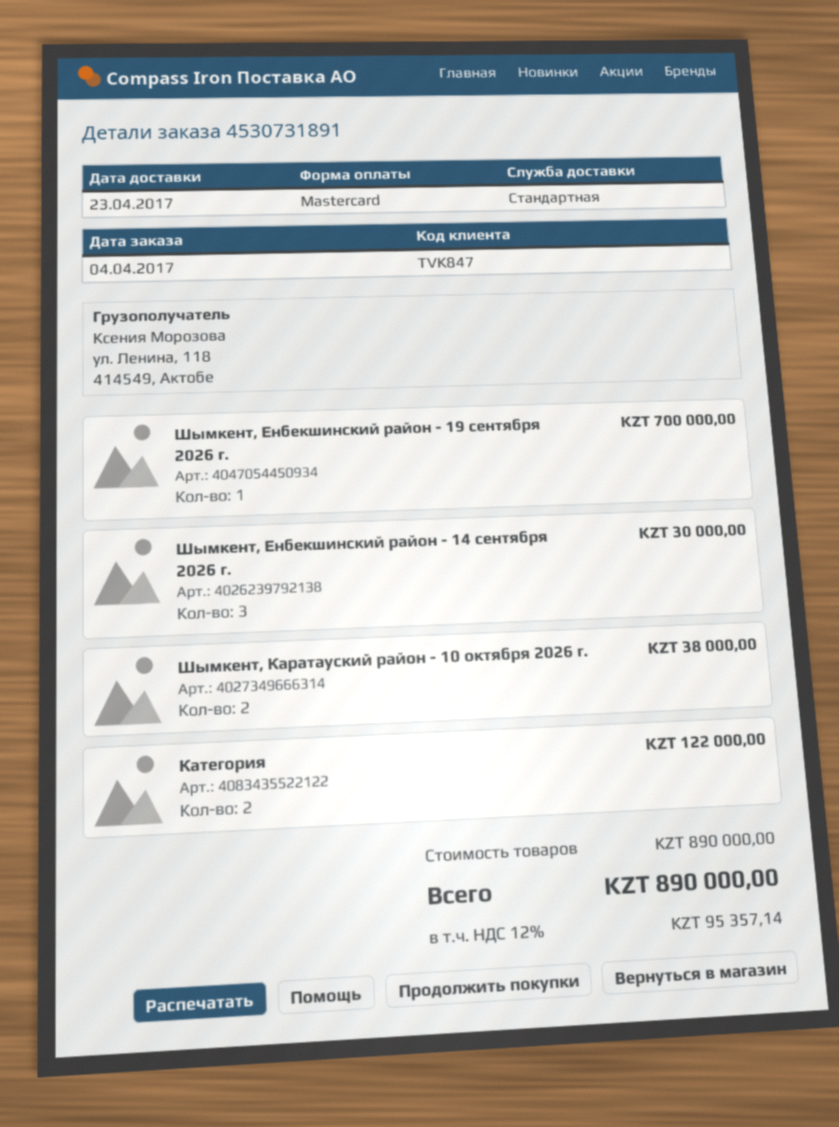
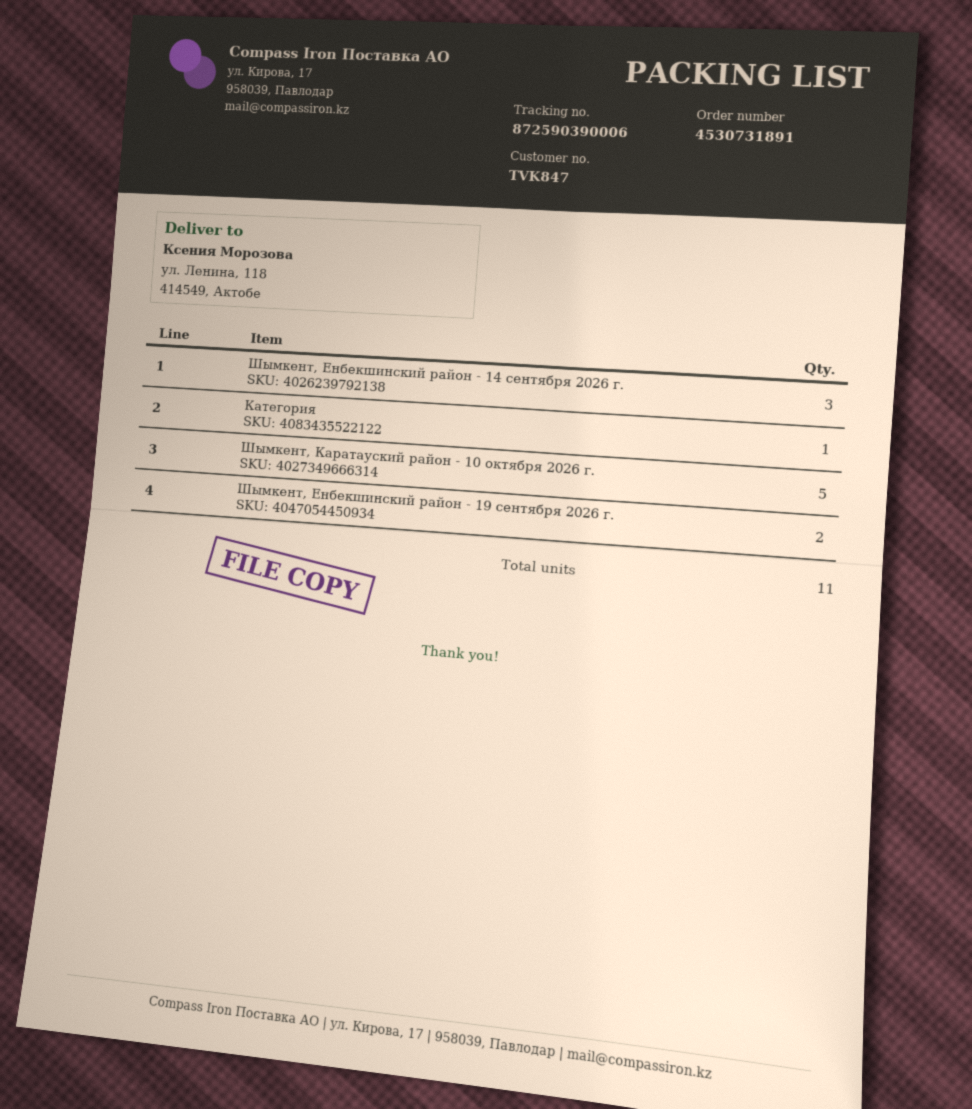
Шымкент, Енбекшинский район - 19 сентября 2026 г.: 1 -> 2
Шымкент, Каратауский район - 10 октября 2026 г.: 2 -> 5
Категория: 2 -> 1

